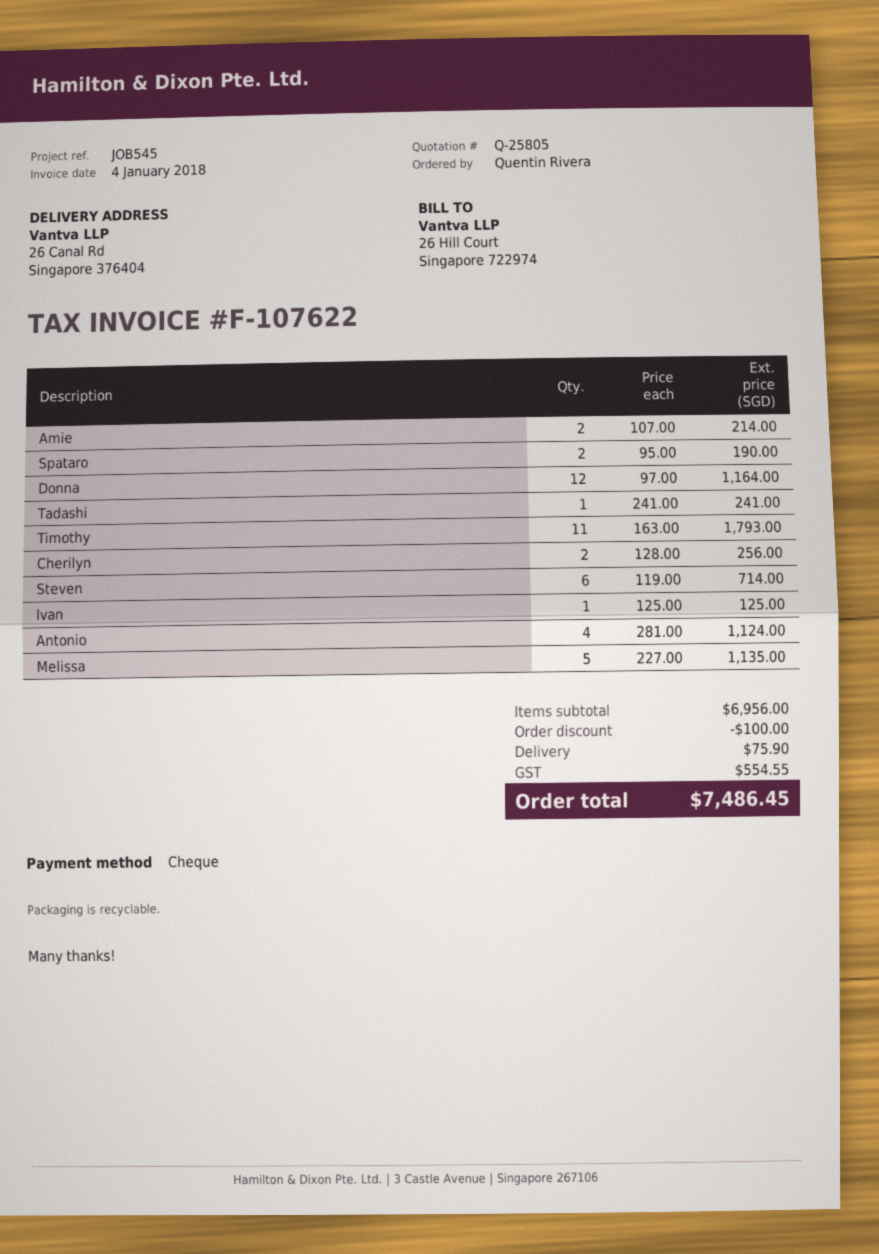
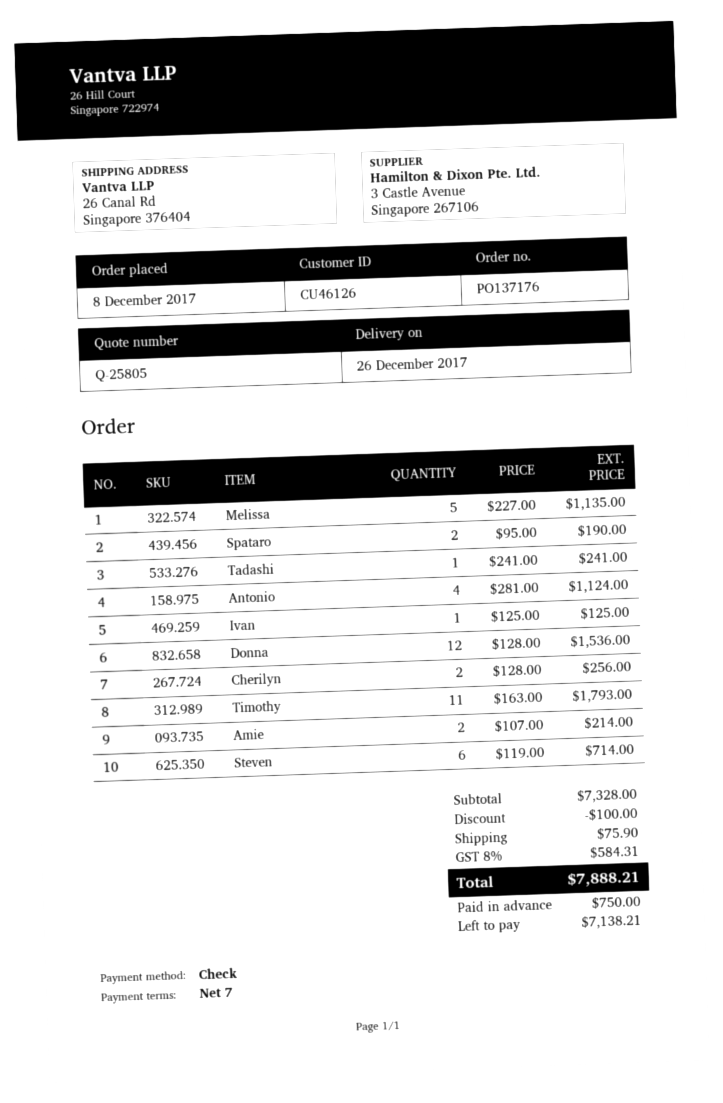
Donna: 12 x 97.00 = 1164.00 -> 12 x 128.00 = 1536.00
subtotal: 6956.00 -> 7328.00
tax: 554.55 -> 584.31
total: 7486.45 -> 7888.21

